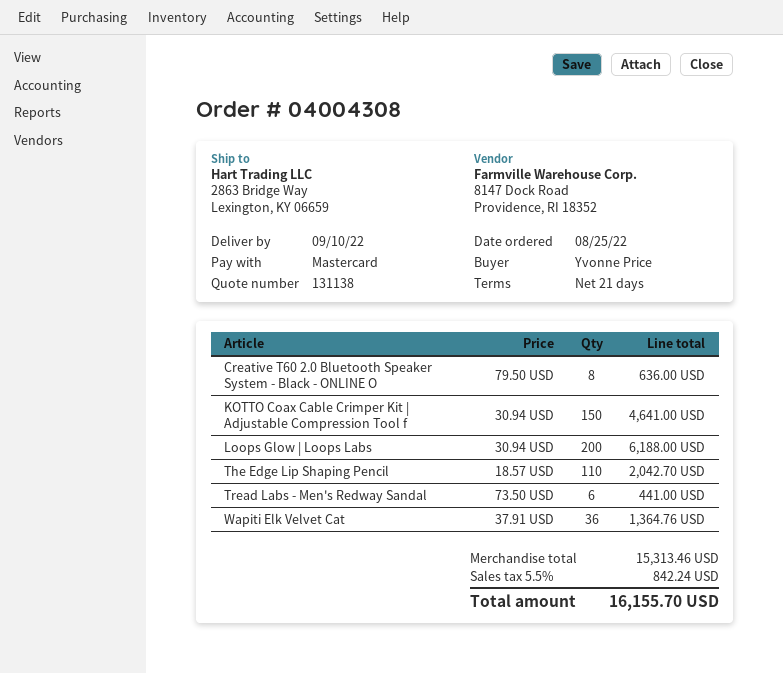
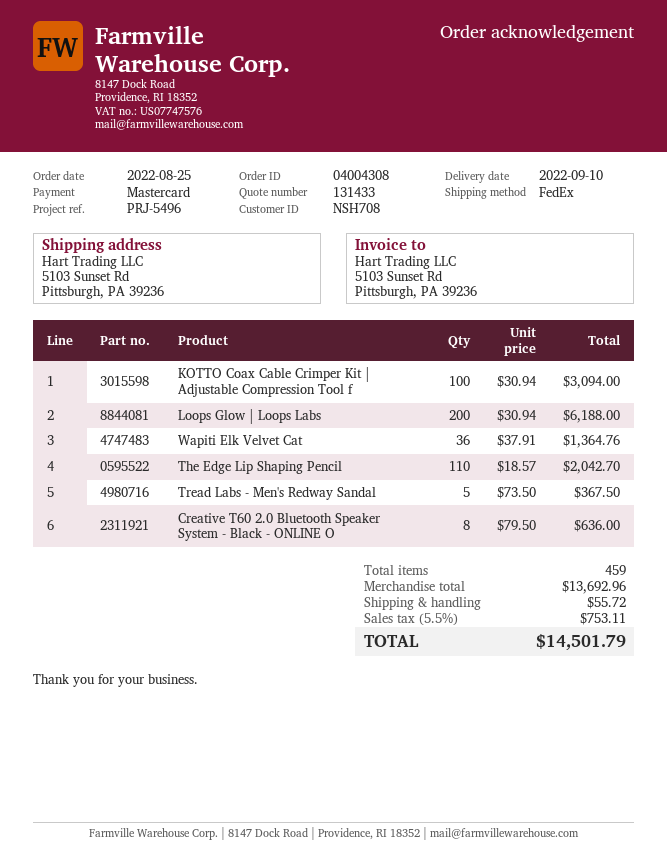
quote number: 131138 -> 131433
ship to: 2863 Bridge Way, Lexington, KY 06659 -> 5103 Sunset Rd, Pittsburgh, PA 39236
KOTTO Coax Cable Crimper Kit | Adjustable Compression Tool f: 150 x 30.94 = 4641.00 -> 100 x 30.94 = 3094.00
Tread Labs - Men's Redway Sandal: 6 x 73.50 = 441.00 -> 5 x 73.50 = 367.50
subtotal: 15313.46 -> 13692.96
shipping: none -> 55.72
tax: 5.5% = 842.24 -> 5.5% = 753.11
total: 16155.70 -> 14501.79

